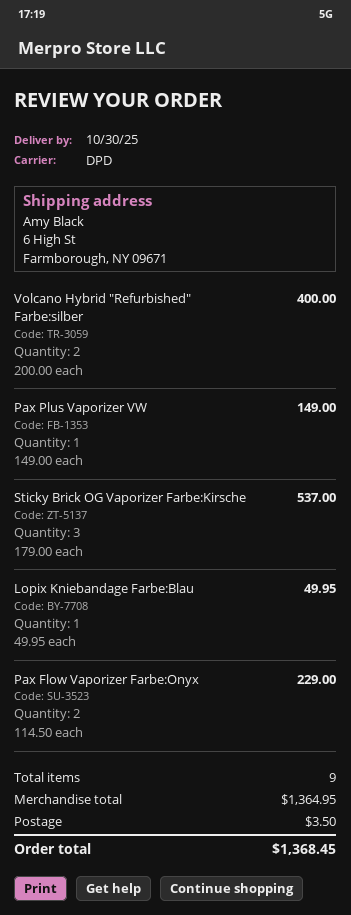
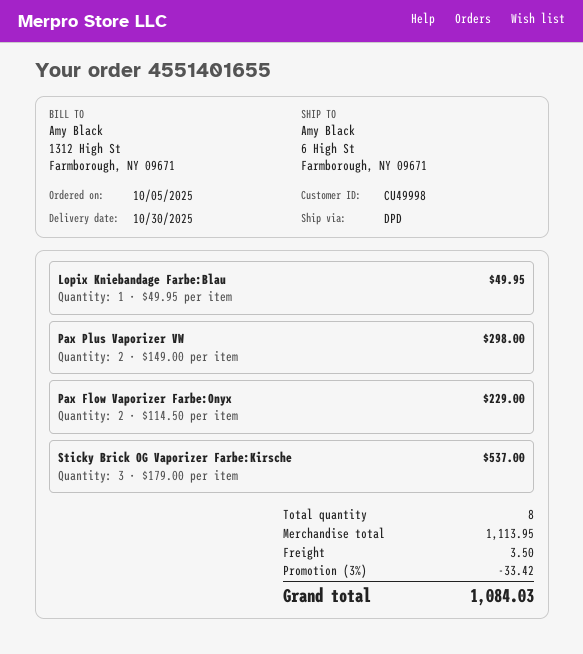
Volcano Hybrid "Refurbished" Farbe:silber: 2 x 200.00 = 400.00 -> none
Pax Plus Vaporizer VW: 1 x 149.00 = 149.00 -> 2 x 149.00 = 298.00
total quantity: 9 -> 8
subtotal: 1364.95 -> 1113.95
discount: none -> 3% = 33.42
total: 1368.45 -> 1084.03

